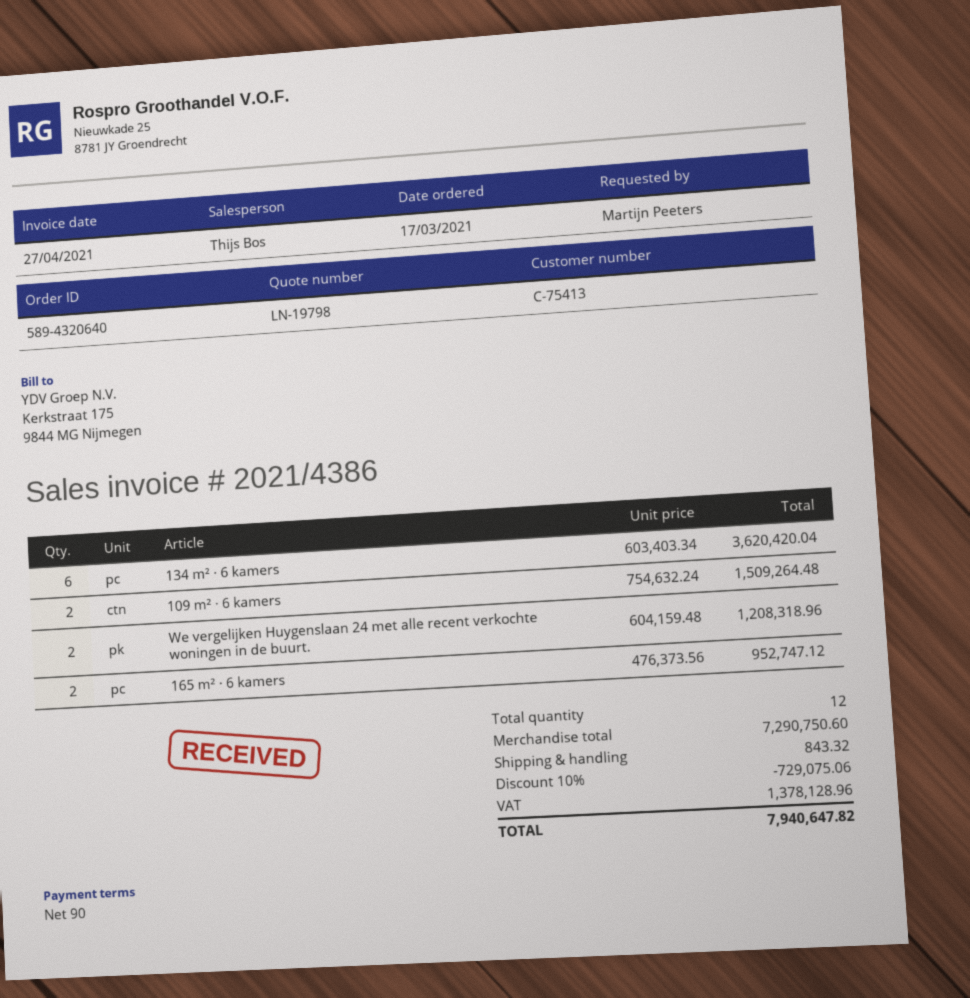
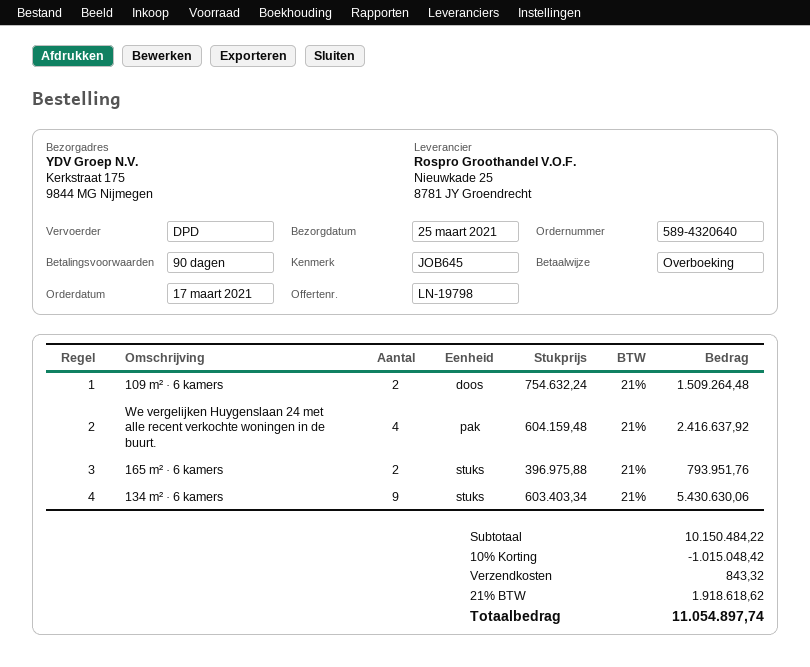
134 m² · 6 kamers: 6 x 603403.34 = 3620420.04 -> 9 x 603403.34 = 5430630.06
We vergelijken Huygenslaan 24 met alle recent verkochte woningen in de buurt.: 2 x 604159.48 = 1208318.96 -> 4 x 604159.48 = 2416637.92
165 m² · 6 kamers: 2 x 476373.56 = 952747.12 -> 2 x 396975.88 = 793951.76
subtotal: 7290750.60 -> 10150484.22
discount: 10% = 729075.06 -> 10% = 1015048.42
tax: 1378128.96 -> 1918618.62
total: 7940647.82 -> 11054897.74

